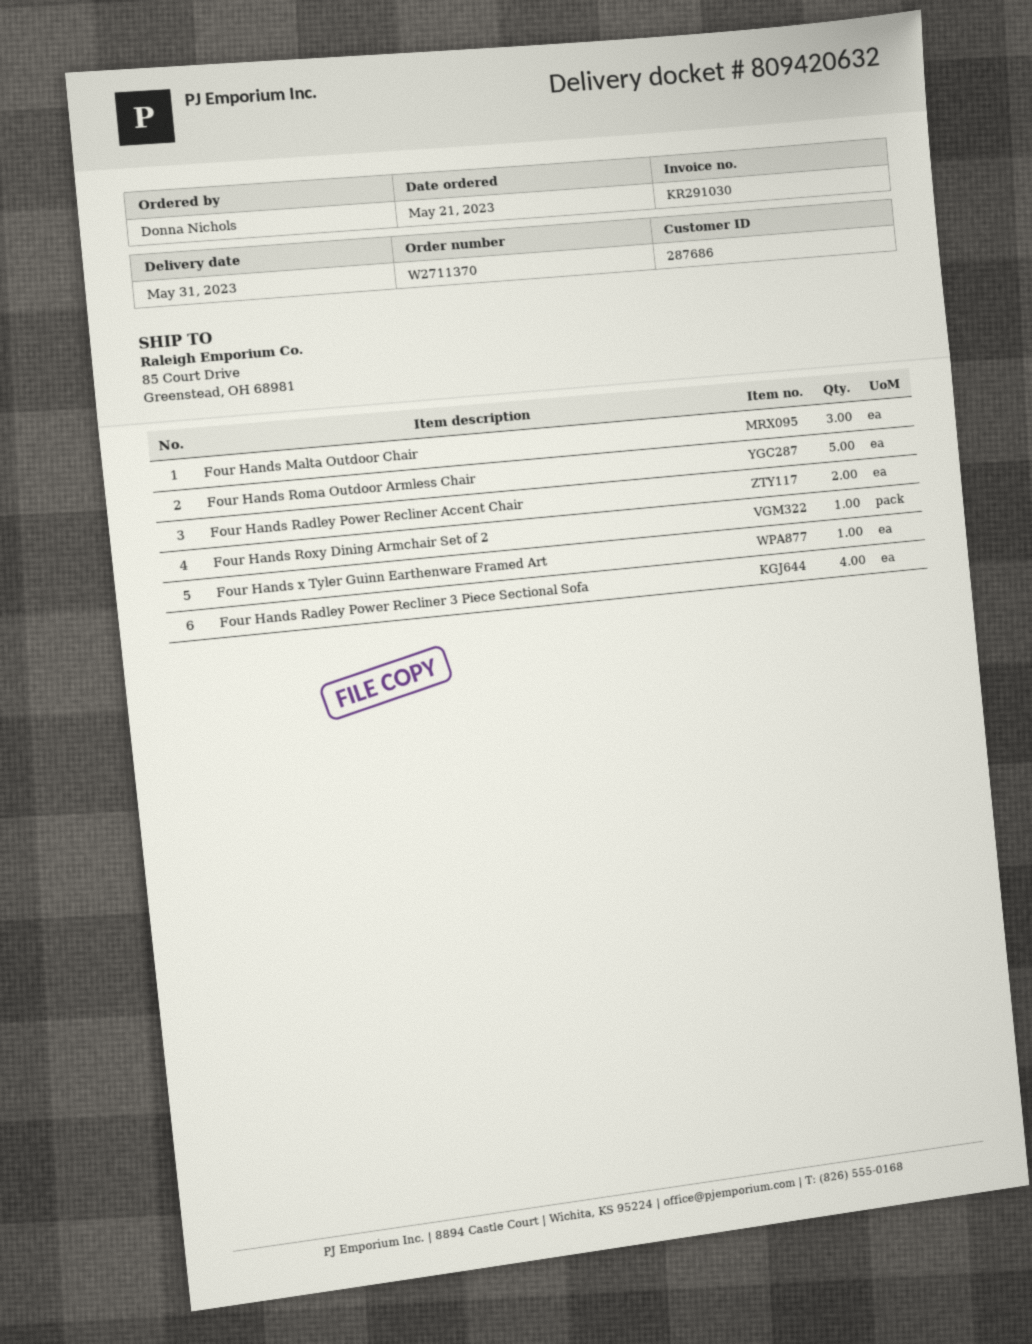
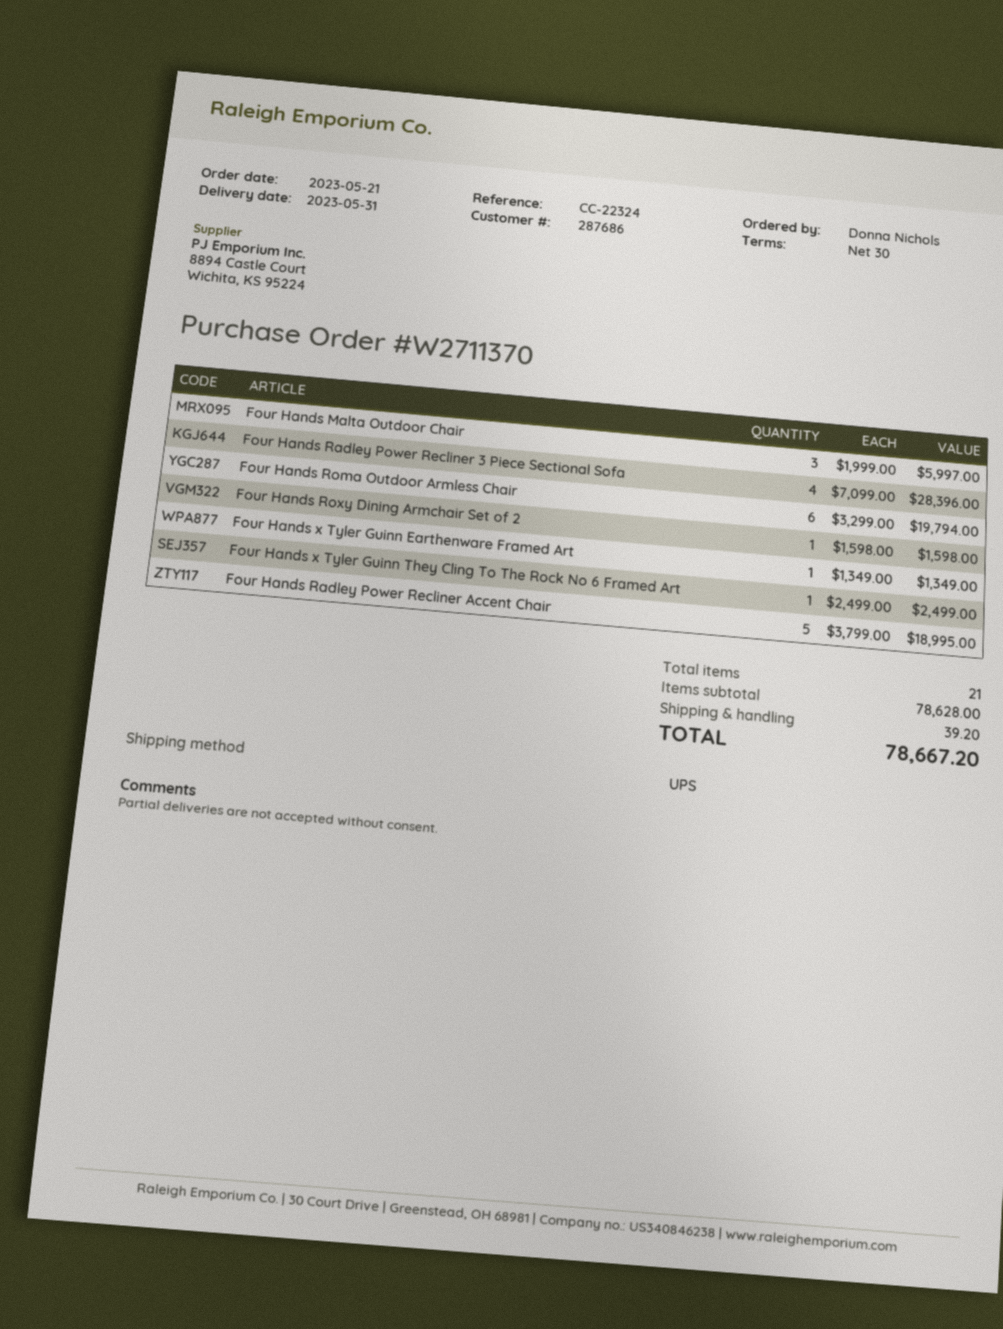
Four Hands Roma Outdoor Armless Chair: 5 -> 6
Four Hands Radley Power Recliner Accent Chair: 2 -> 5
Four Hands x Tyler Guinn They Cling To The Rock No 6 Framed Art: none -> 1

